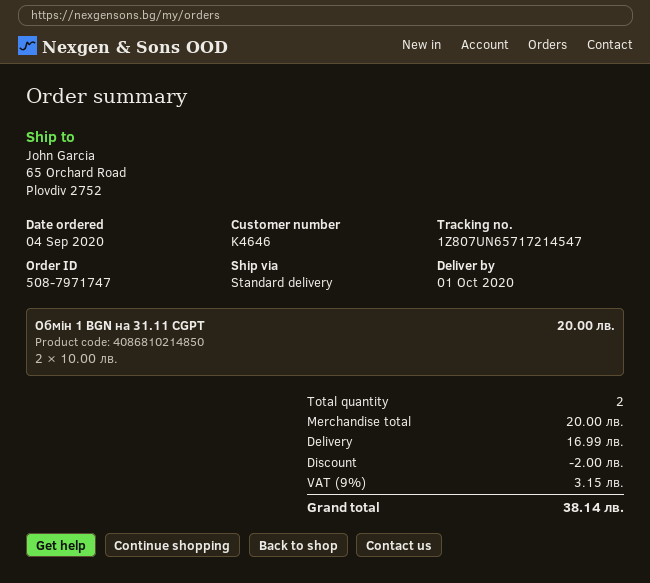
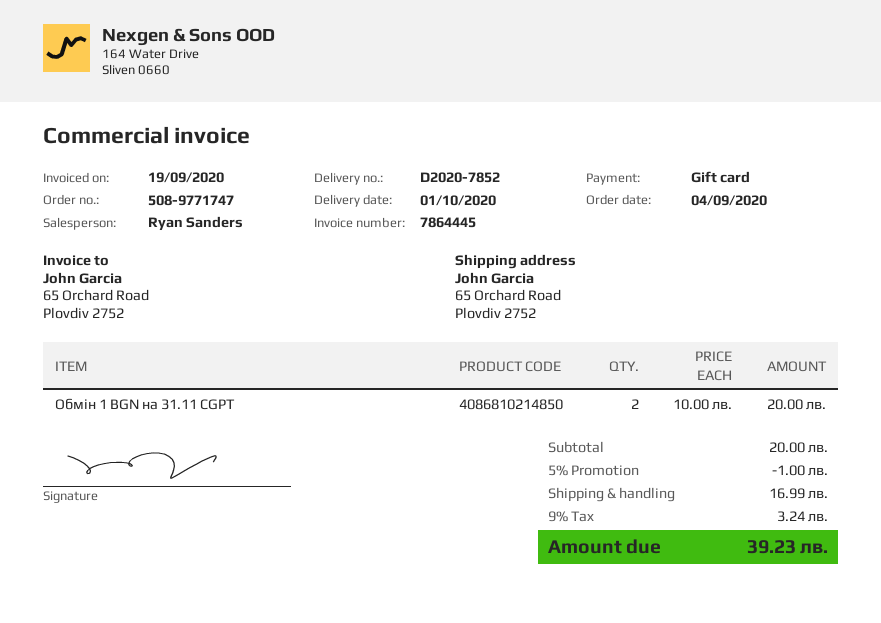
order number: 508-7971747 -> 508-9771747
discount: 2.00 -> 1.00
tax: 9% = 3.15 -> 9% = 3.24
total: 38.14 -> 39.23

